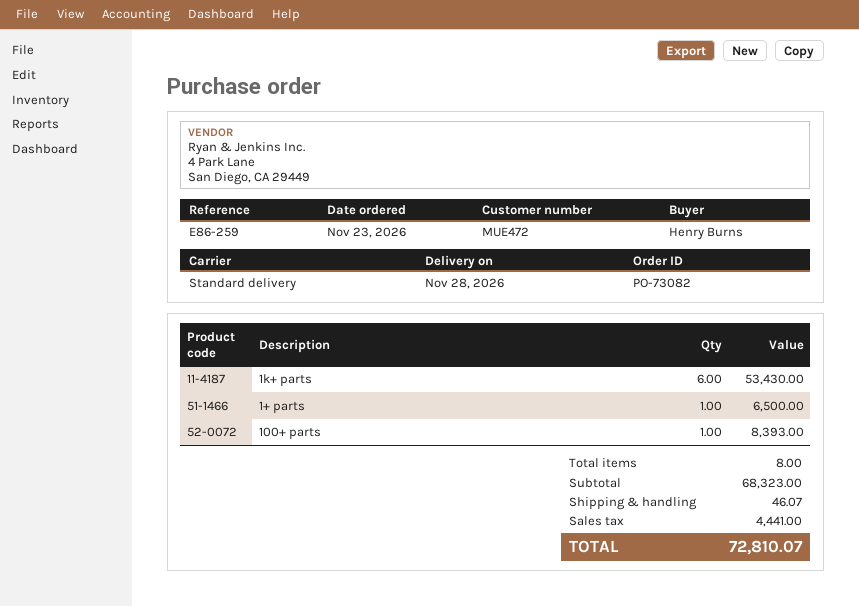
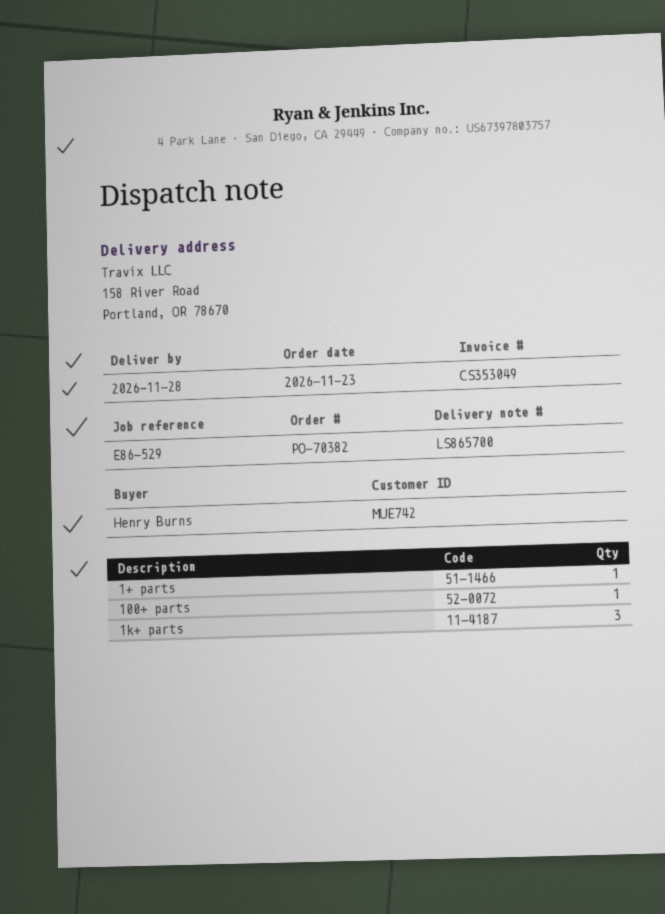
order number: PO-73082 -> PO-70382
customer number: MUE472 -> MUE742
reference: E86-259 -> E86-529
1k+ parts: 6 -> 3

